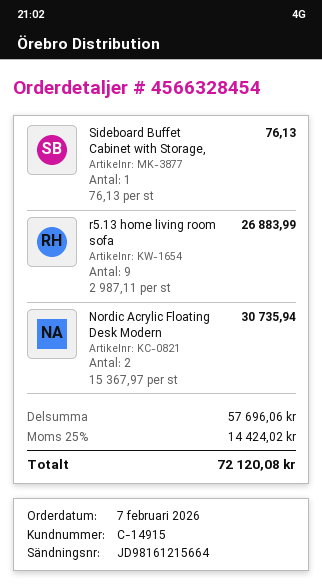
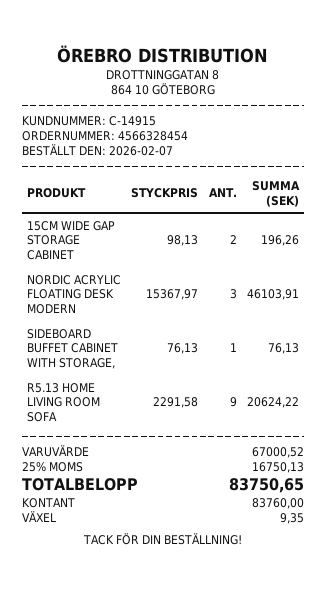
r5.13 home living room sofa: 9 x 2987.11 = 26883.99 -> 9 x 2291.58 = 20624.22
Nordic Acrylic Floating Desk Modern: 2 x 15367.97 = 30735.94 -> 3 x 15367.97 = 46103.91
15CM WIDE GAP STORAGE CABINET: none -> 2 x 98.13 = 196.26
subtotal: 57696.06 -> 67000.52
tax: 25% = 14424.02 -> 25% = 16750.13
total: 72120.08 -> 83750.65

